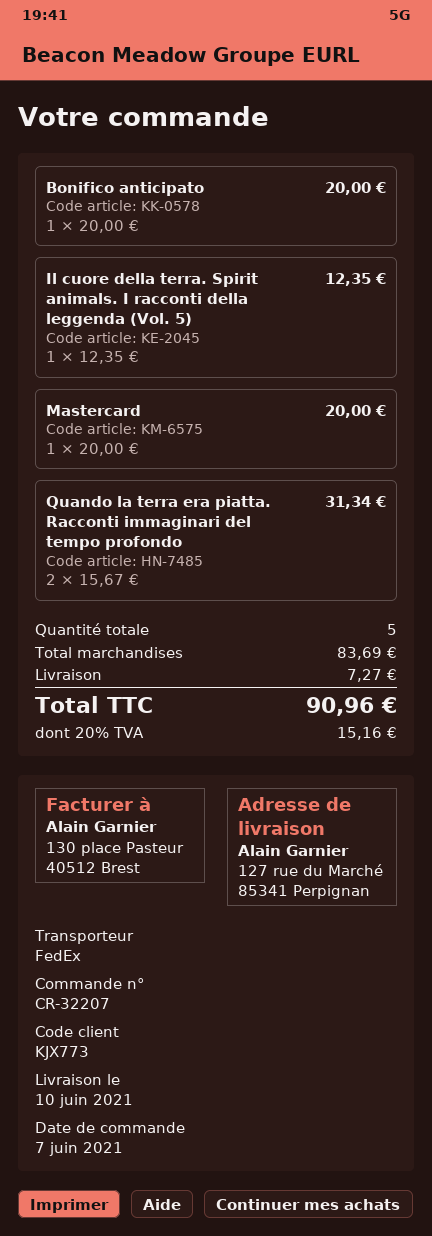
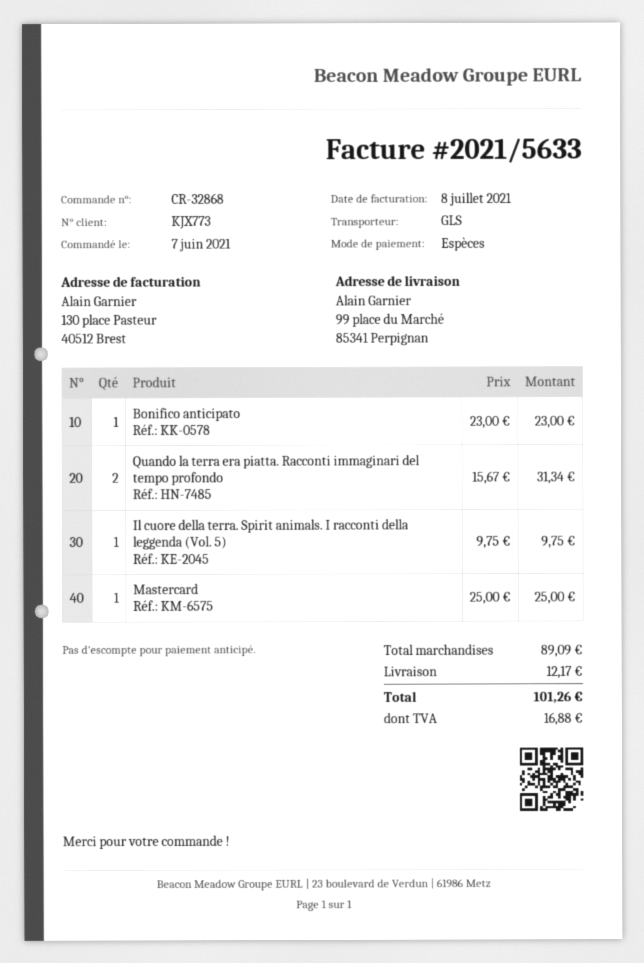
order number: CR-32207 -> CR-32868
shipping method: FedEx -> GLS
ship to: 127 rue du Marché, 85341 Perpignan -> 99 place du Marché, 85341 Perpignan
Bonifico anticipato: 1 x 20.00 = 20.00 -> 1 x 23.00 = 23.00
Il cuore della terra. Spirit animals. I racconti della leggenda (Vol. 5): 1 x 12.35 = 12.35 -> 1 x 9.75 = 9.75
Mastercard: 1 x 20.00 = 20.00 -> 1 x 25.00 = 25.00
subtotal: 83.69 -> 89.09
shipping: 7.27 -> 12.17
tax: 15.16 -> 16.88
total: 90.96 -> 101.26

